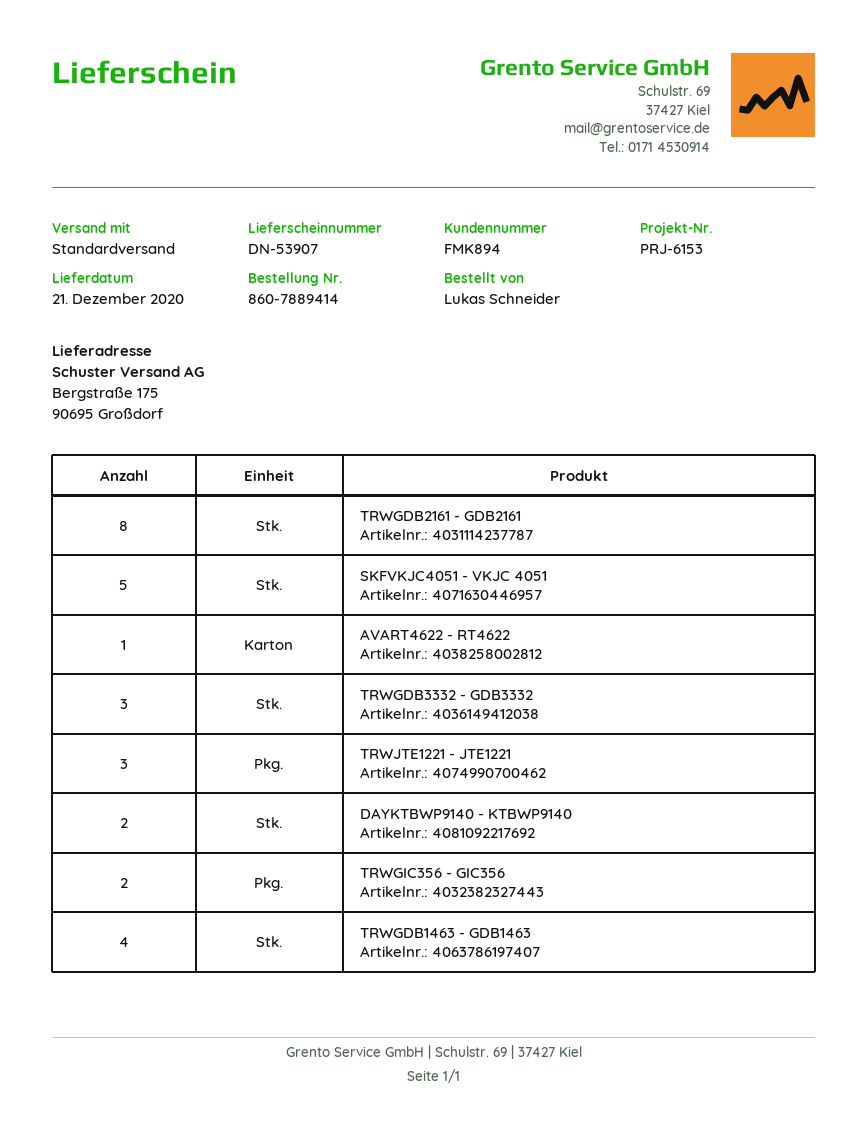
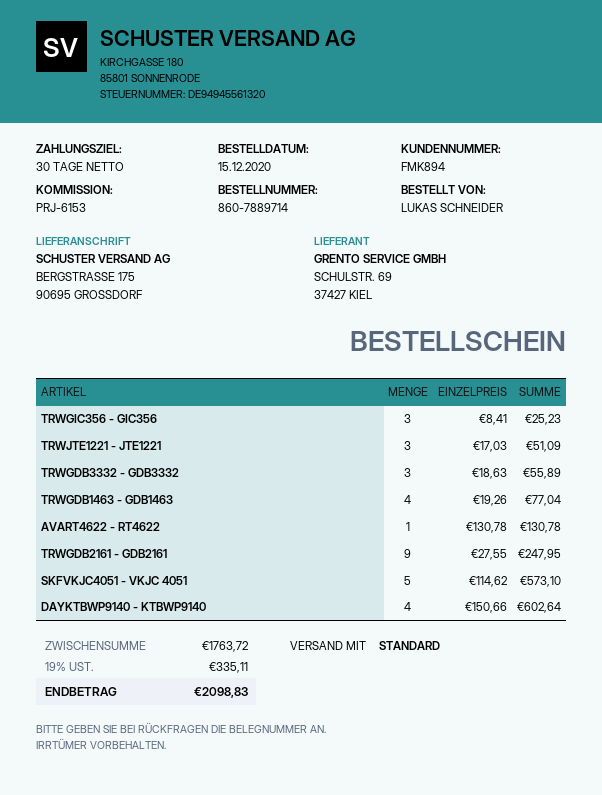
order number: 860-7889414 -> 860-7889714
TRWGDB2161 - GDB2161: 8 -> 9
DAYKTBWP9140 - KTBWP9140: 2 -> 4
TRWGIC356 - GIC356: 2 -> 3

